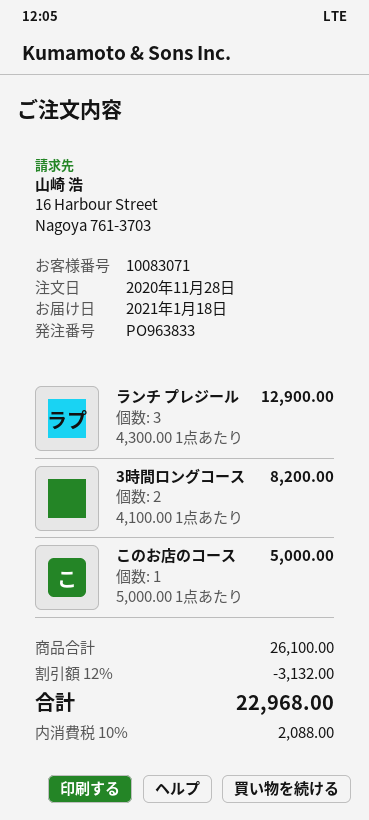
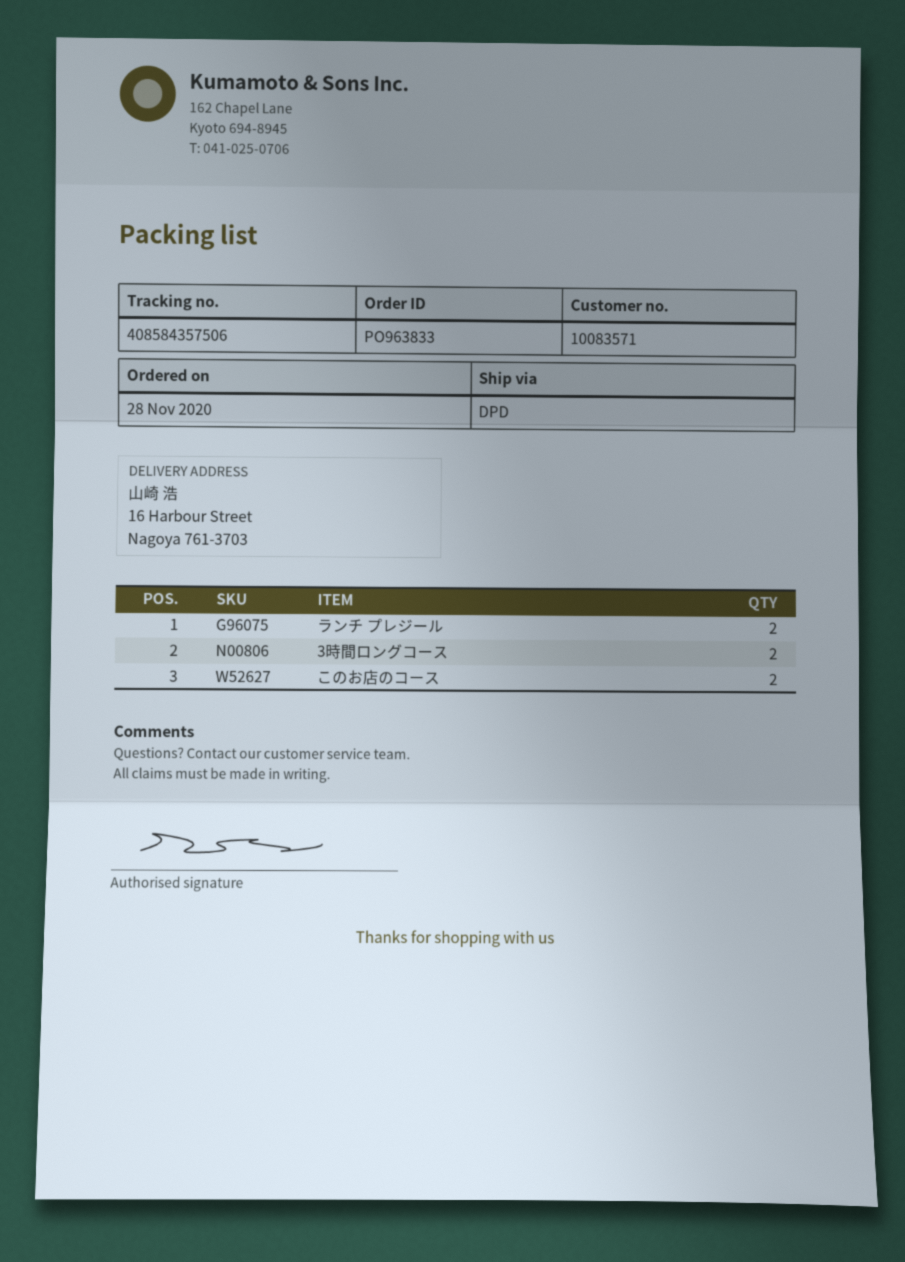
customer number: 10083071 -> 10083571
ランチ プレジール: 3 -> 2
このお店のコース: 1 -> 2

